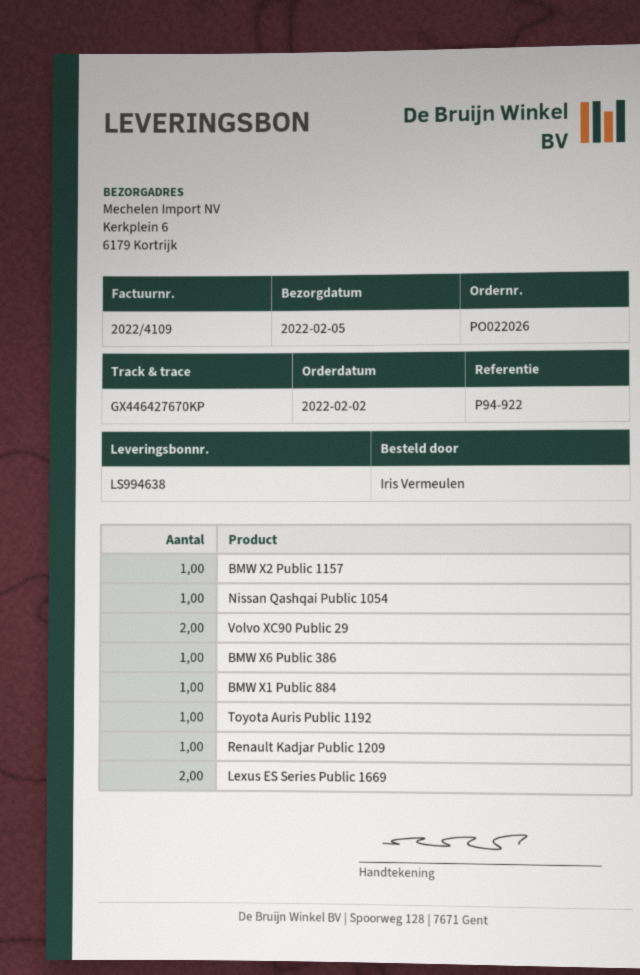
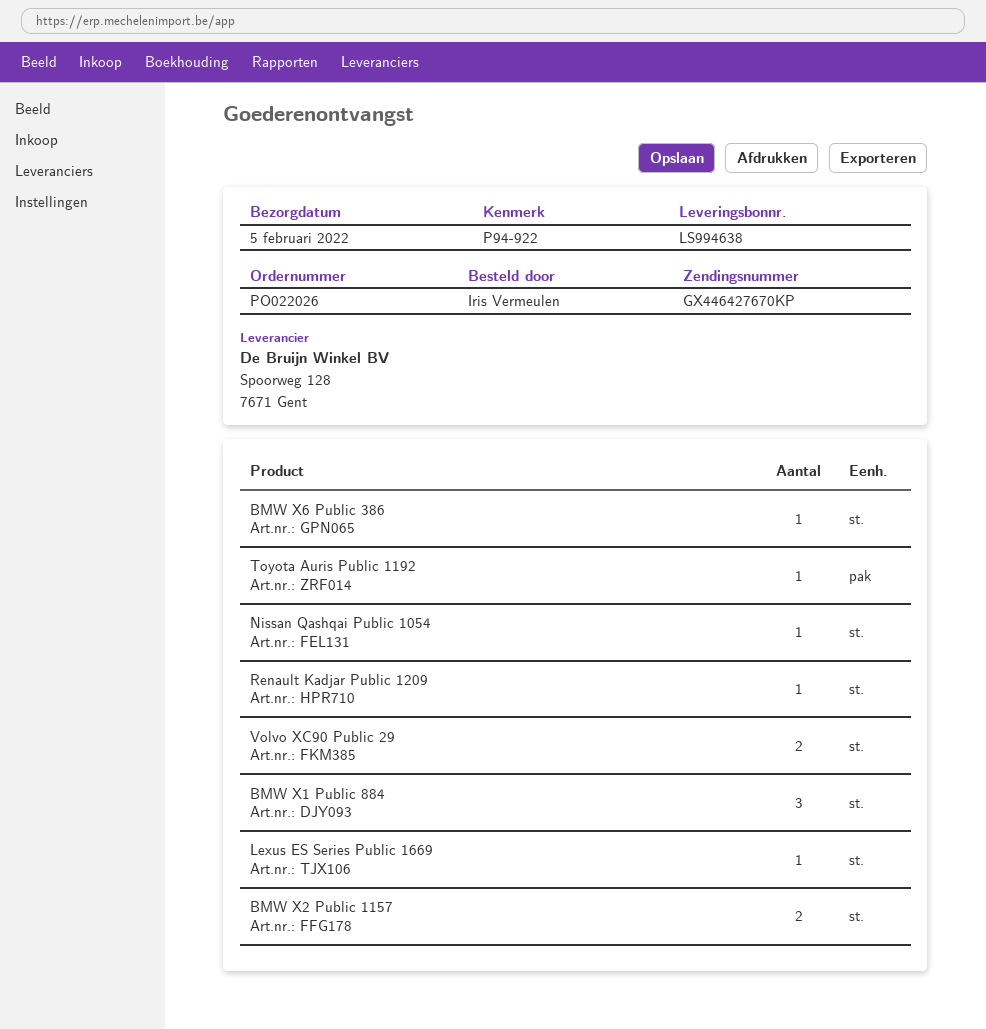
BMW X2 Public 1157: 1 -> 2
BMW X1 Public 884: 1 -> 3
Lexus ES Series Public 1669: 2 -> 1

